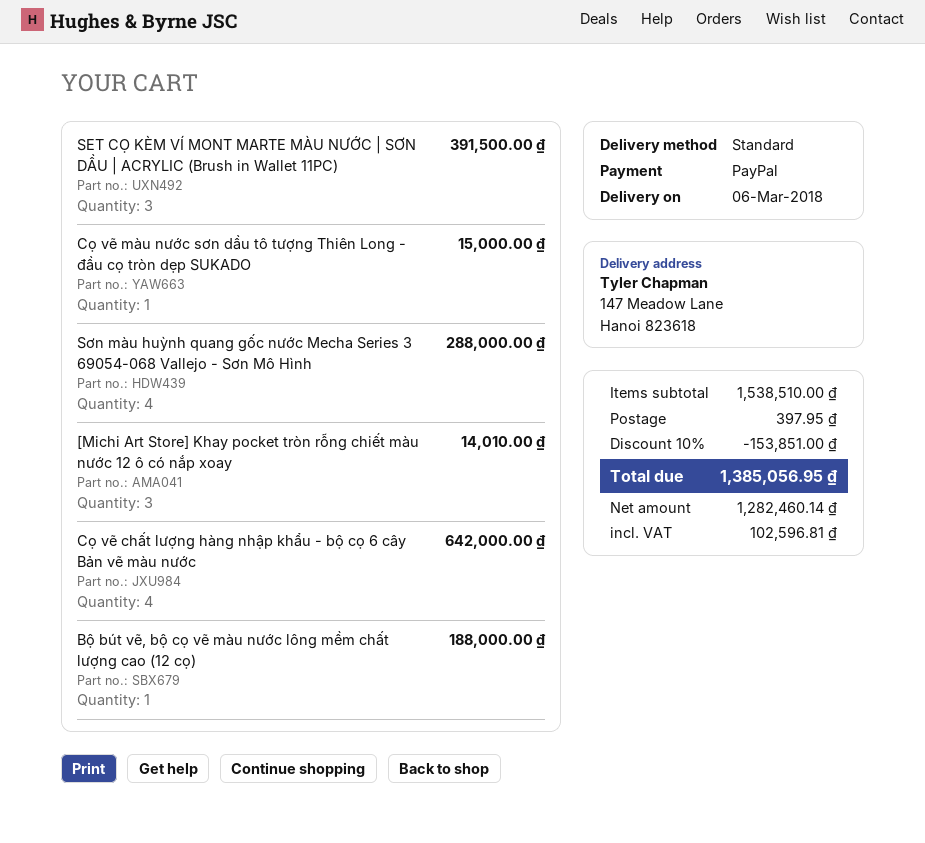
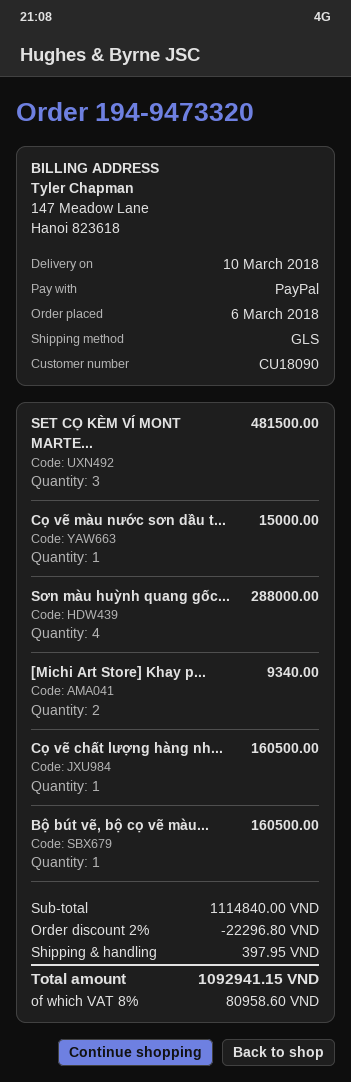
delivery date: 2018-03-06 -> 2018-03-10
shipping method: standard -> GLS
SET CỌ KÈM VÍ MONT MARTE MÀU NƯỚC | SƠN DẦU | ACRYLIC (Brush in Wallet 11PC): 3 for 391500.00 -> 3 for 481500.00
[Michi Art Store] Khay pocket tròn rỗng chiết màu nước 12 ô có nắp xoay: 3 for 14010.00 -> 2 for 9340.00
Cọ vẽ chất lượng hàng nhập khẩu - bộ cọ 6 cây Bản vẽ màu nước: 4 for 642000.00 -> 1 for 160500.00
Bộ bút vẽ, bộ cọ vẽ màu nước lông mềm chất lượng cao (12 cọ): 1 for 188000.00 -> 1 for 160500.00
subtotal: 1538510.00 -> 1114840.00
discount: 10% = 153851.00 -> 2% = 22296.80
tax: 102596.81 -> 80958.60
total: 1385056.95 -> 1092941.15

